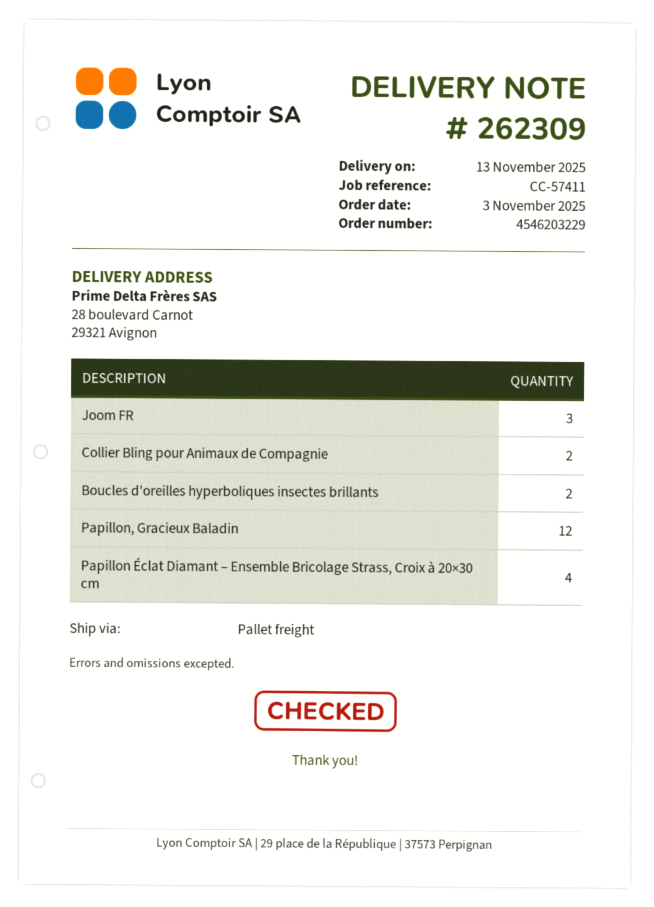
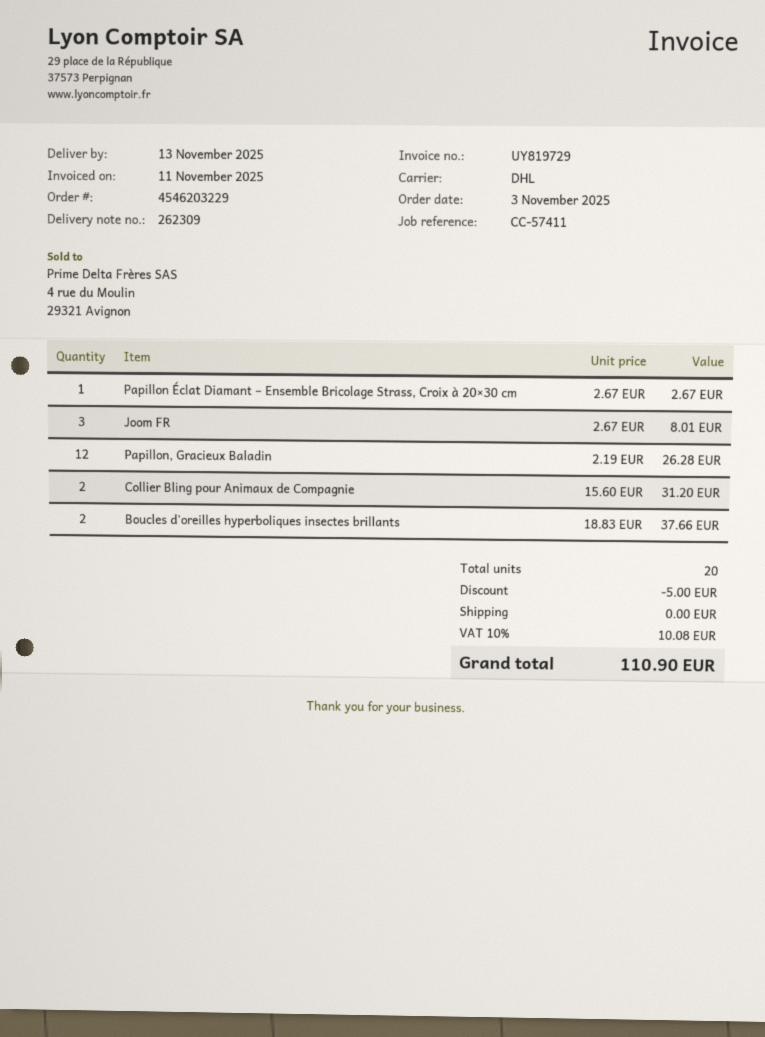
shipping method: pallet freight -> DHL
Papillon Éclat Diamant – Ensemble Bricolage Strass, Croix à 20×30 cm: 4 -> 1

